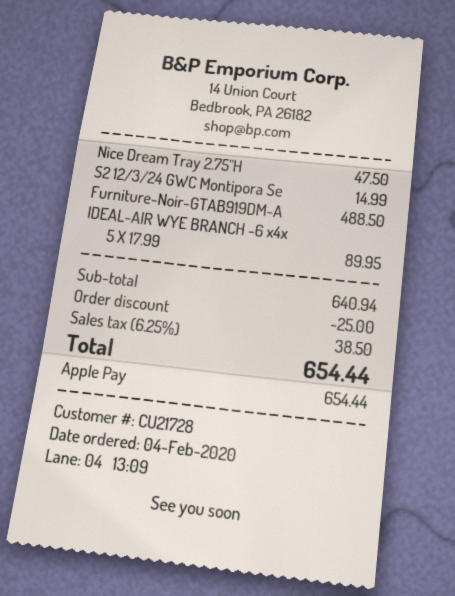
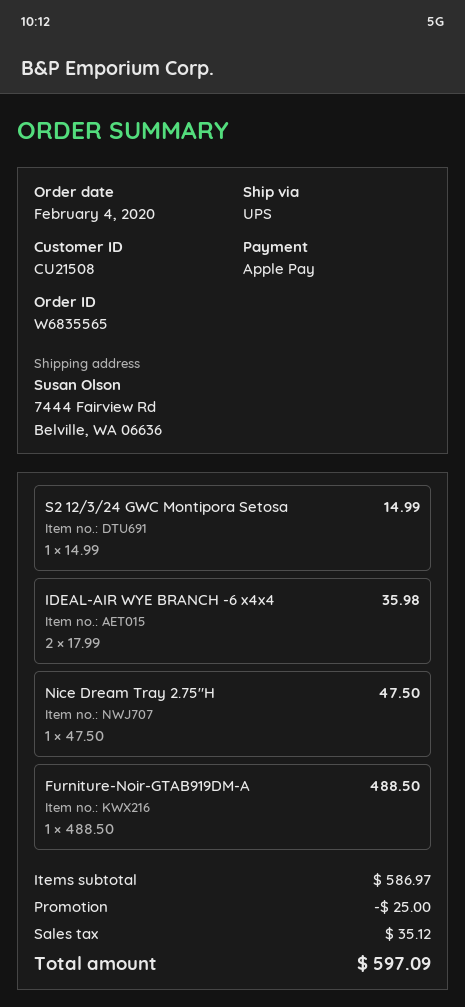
customer number: CU21728 -> CU21508
IDEAL-AIR WYE BRANCH -6 x4x: 5 x 17.99 = 89.95 -> 2 x 17.99 = 35.98
subtotal: 640.94 -> 586.97
tax: 38.50 -> 35.12
total: 654.44 -> 597.09

